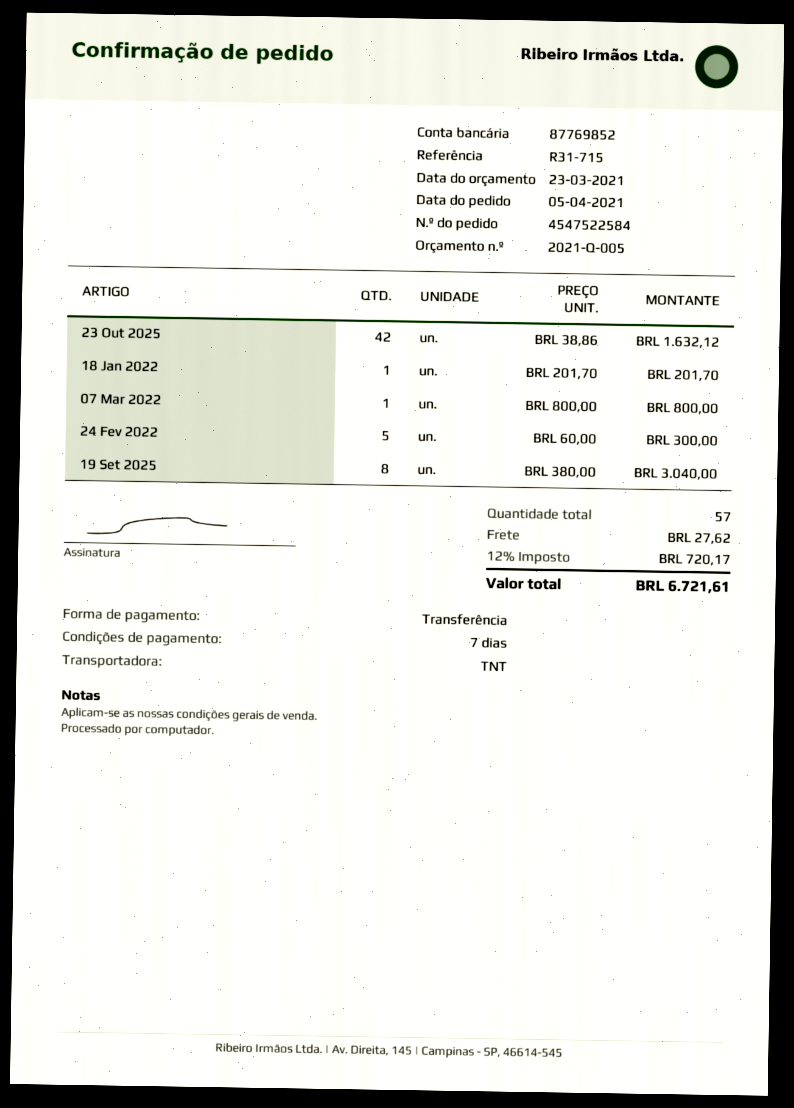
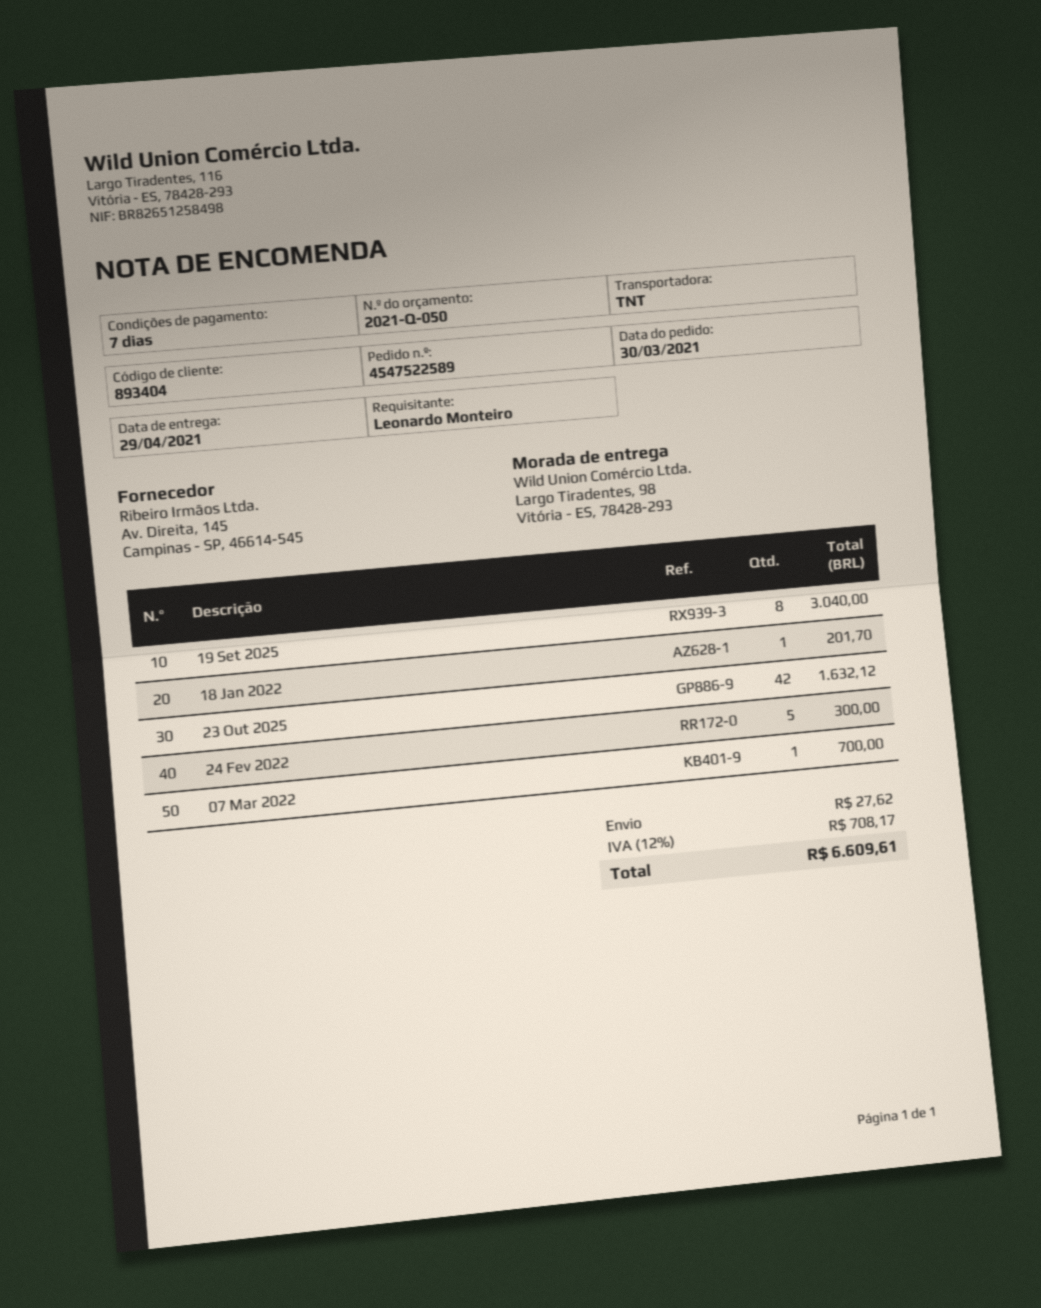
quote number: 2021-Q-005 -> 2021-Q-050
order number: 4547522584 -> 4547522589
order date: 2021-04-05 -> 2021-03-30
07 Mar 2022: 1 for 800.00 -> 1 for 700.00
tax: 12% = 720.17 -> 12% = 708.17
total: 6721.61 -> 6609.61

